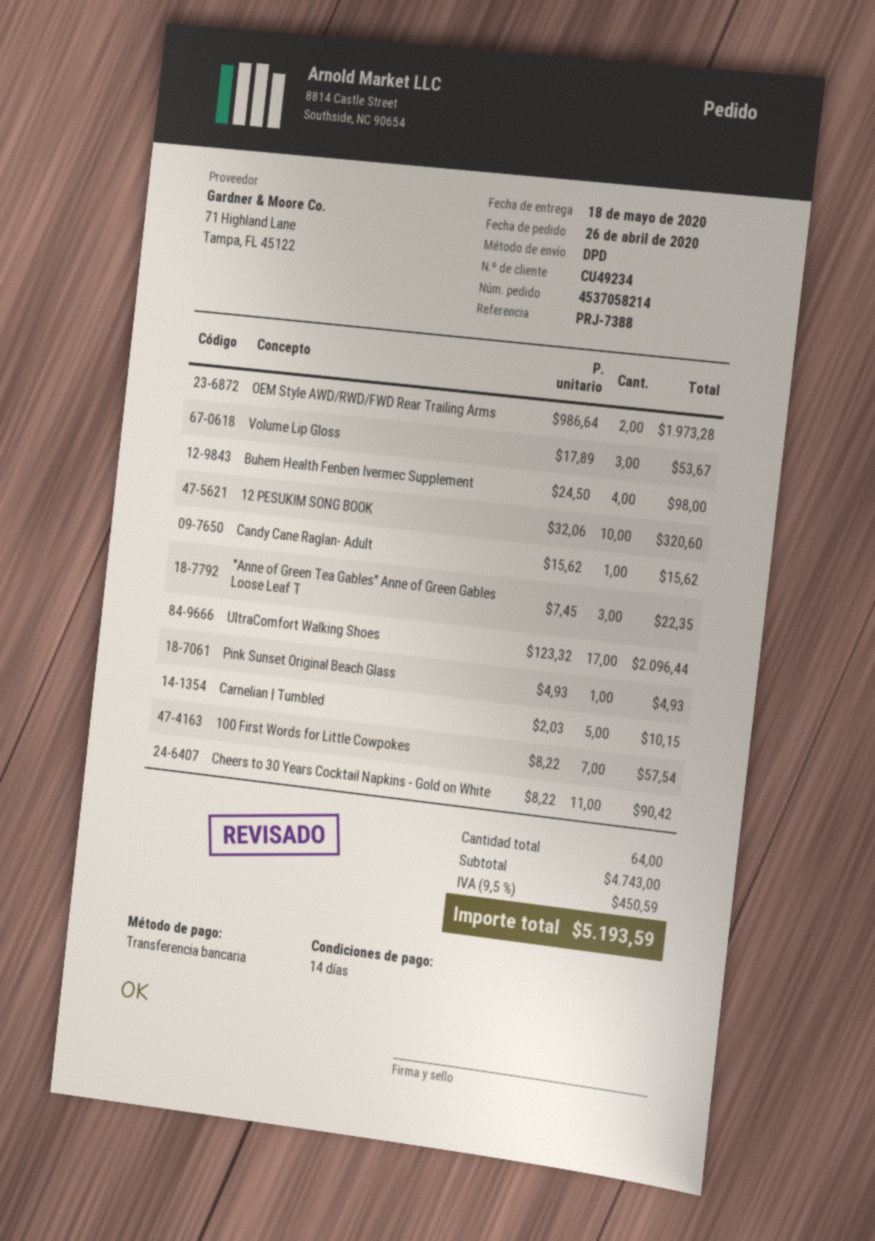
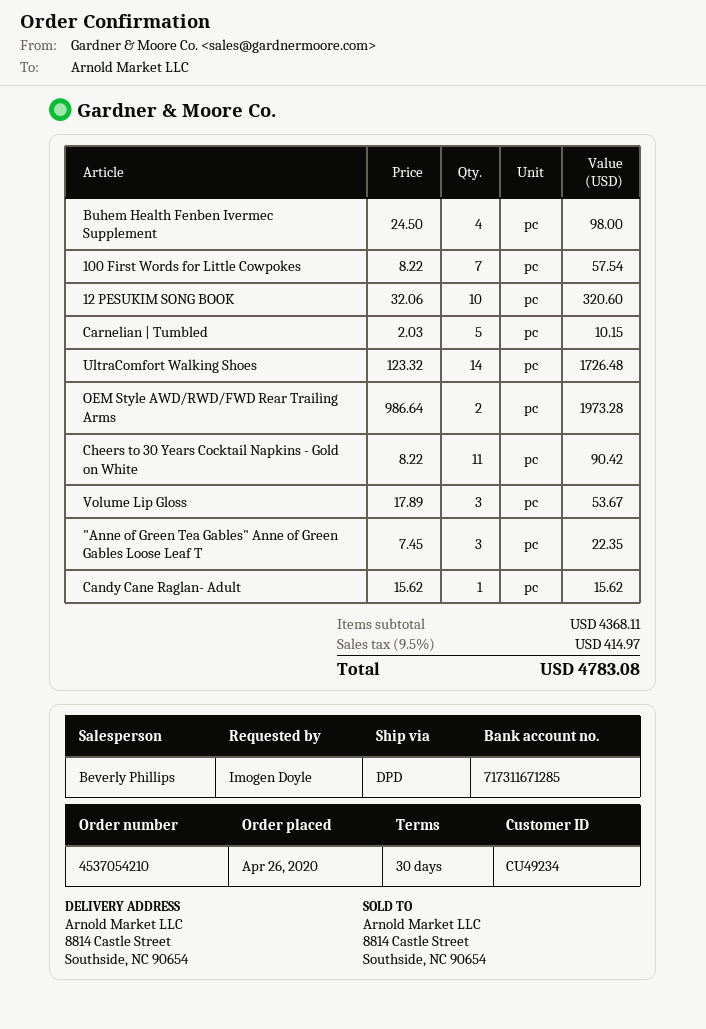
order number: 4537058214 -> 4537054210
payment terms: 14 days -> 30 days
UltraComfort Walking Shoes: 17 x 123.32 = 2096.44 -> 14 x 123.32 = 1726.48
Pink Sunset Original Beach Glass: 1 x 4.93 = 4.93 -> none
subtotal: 4743.00 -> 4368.11
tax: 9.5% = 450.59 -> 9.5% = 414.97
total: 5193.59 -> 4783.08

